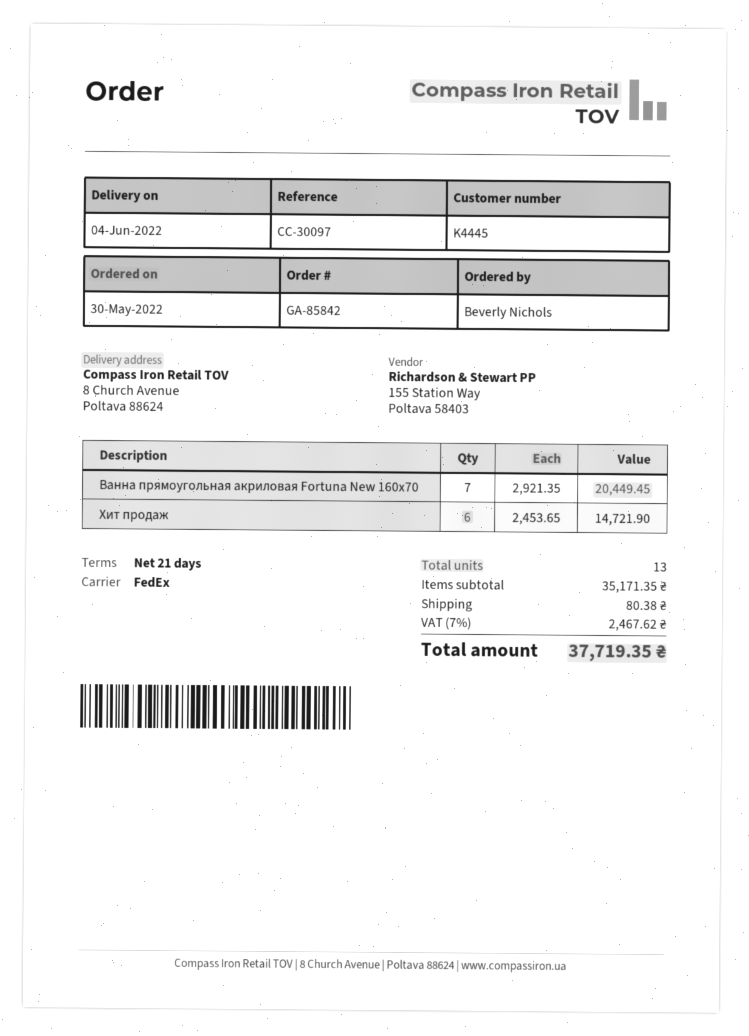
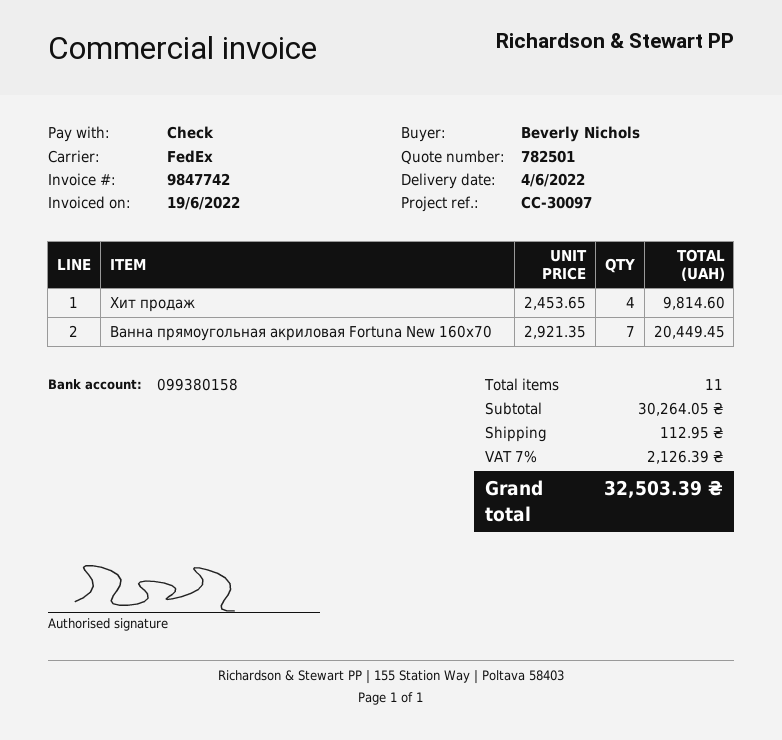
Хит продаж: 6 x 2453.65 = 14721.90 -> 4 x 2453.65 = 9814.60
total quantity: 13 -> 11
subtotal: 35171.35 -> 30264.05
shipping: 80.38 -> 112.95
tax: 7% = 2467.62 -> 7% = 2126.39
total: 37719.35 -> 32503.39

